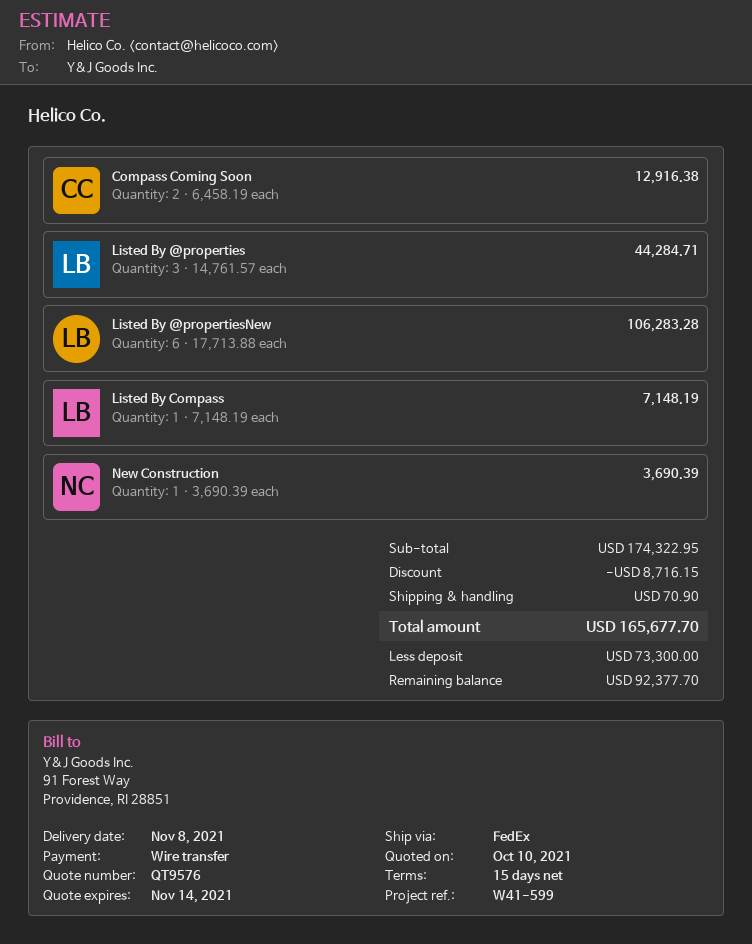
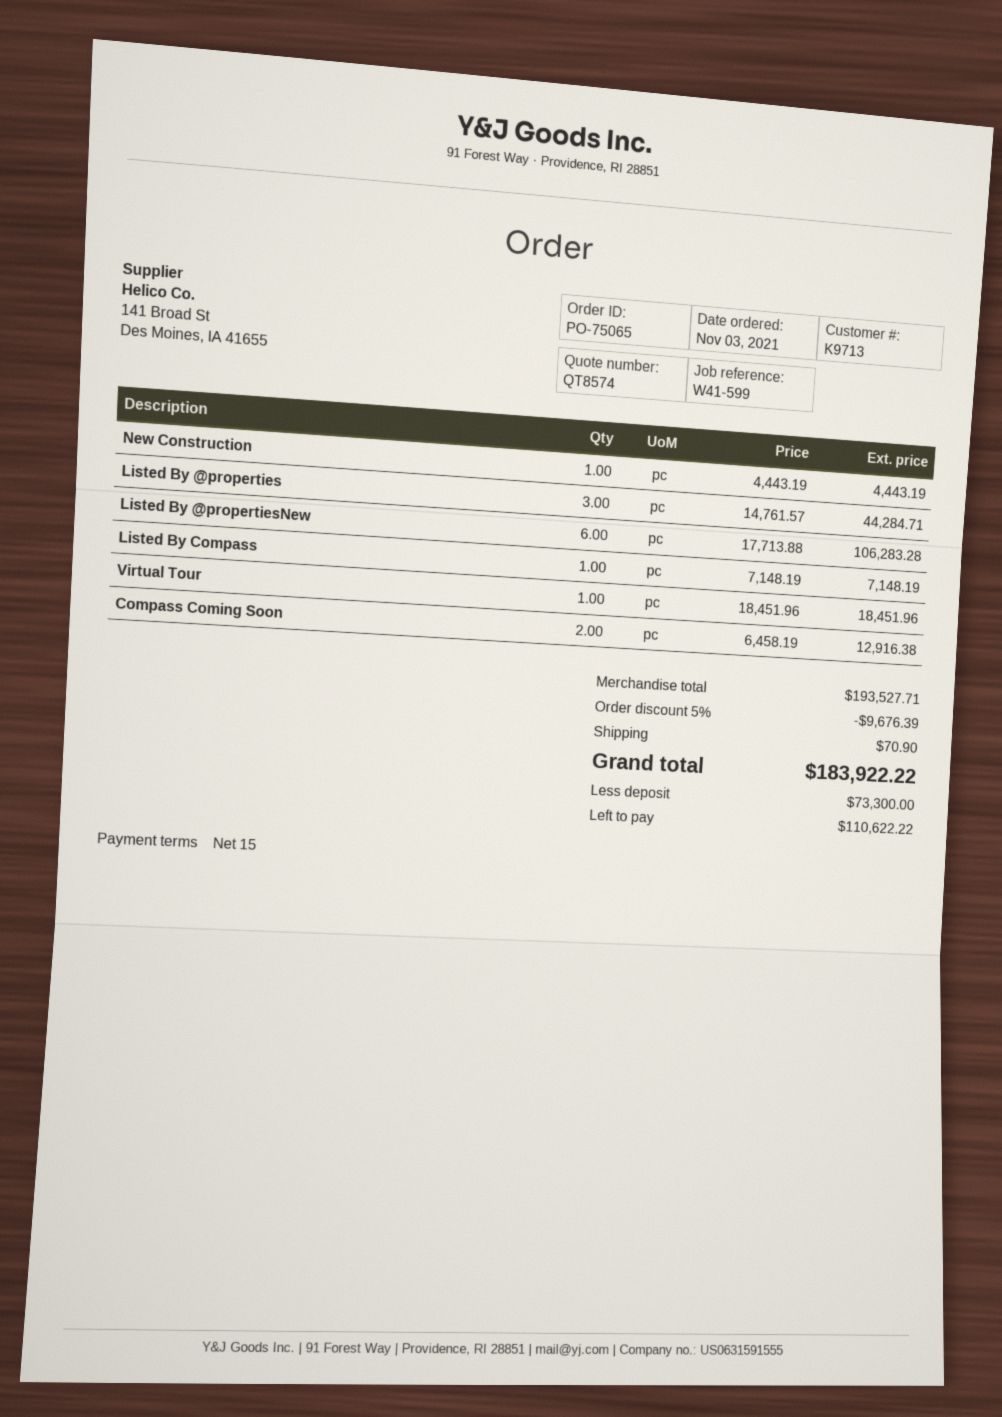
quote number: QT9576 -> QT8574
New Construction: 1 x 3690.39 = 3690.39 -> 1 x 4443.19 = 4443.19
Virtual Tour: none -> 1 x 18451.96 = 18451.96
subtotal: 174322.95 -> 193527.71
discount: 8716.15 -> 9676.39
total: 165677.70 -> 183922.22
balance: 92377.70 -> 110622.22

